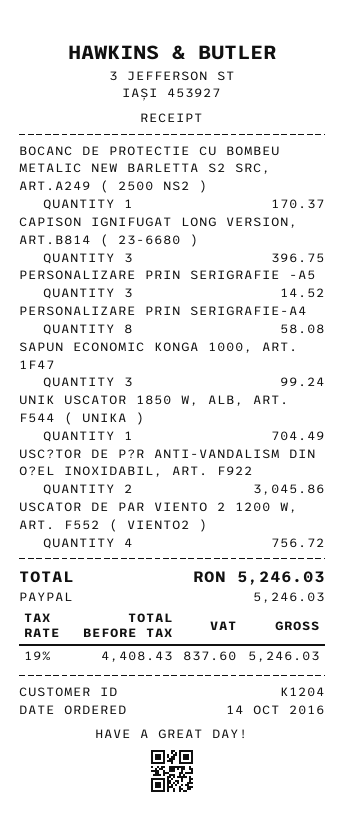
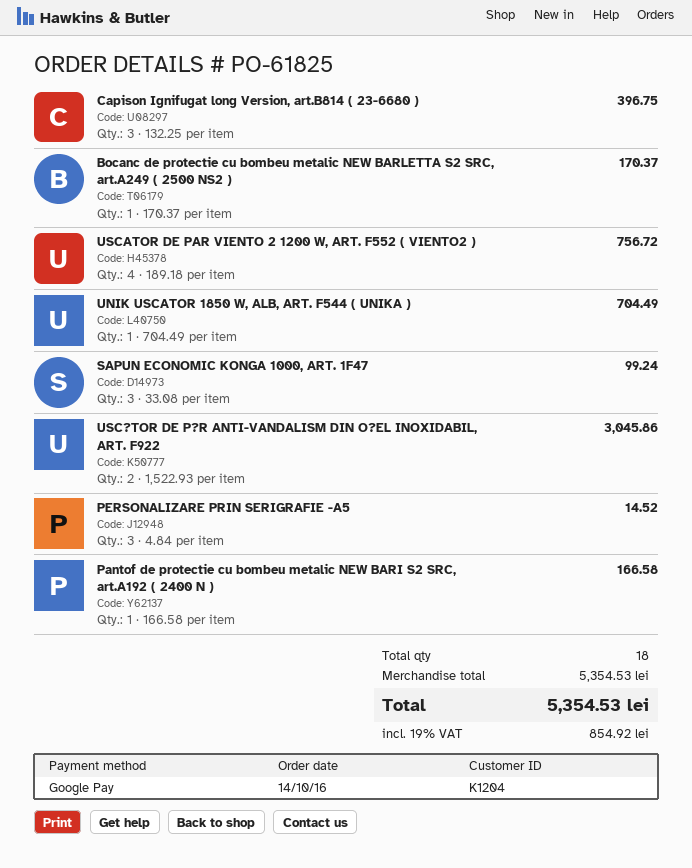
payment method: PayPal -> Google Pay
PERSONALIZARE PRIN SERIGRAFIE-A4: 8 for 58.08 -> none
Pantof de protectie cu bombeu metalic NEW BARI S2 SRC, art.A192 ( 2400 N ): none -> 1 for 166.58
tax: 19% = 837.60 -> 19% = 854.92
total: 5246.03 -> 5354.53

